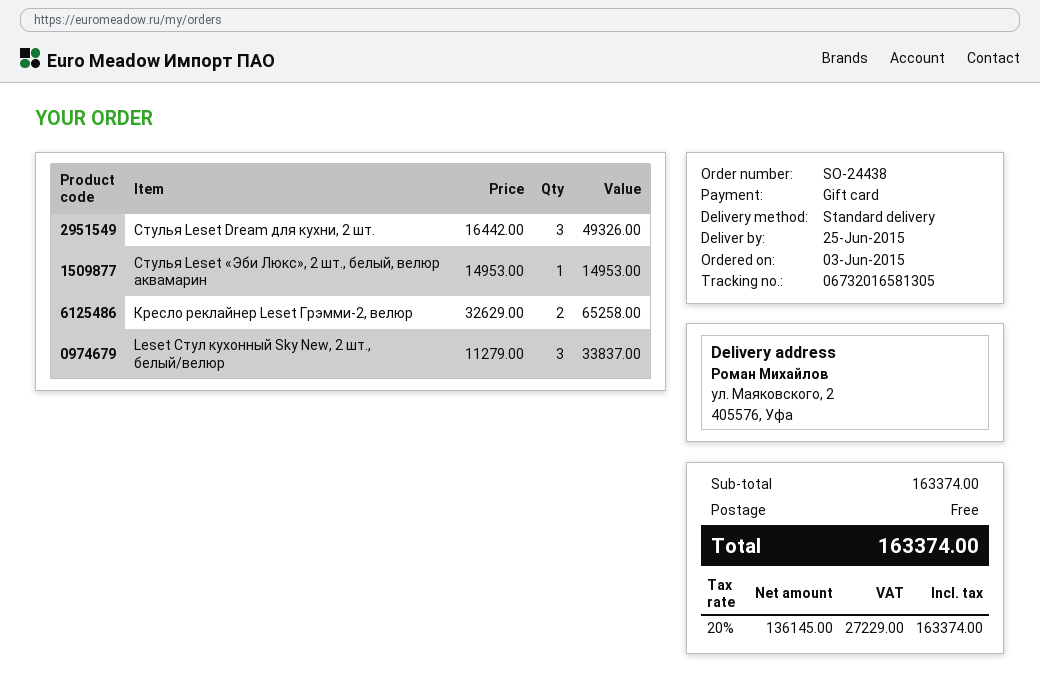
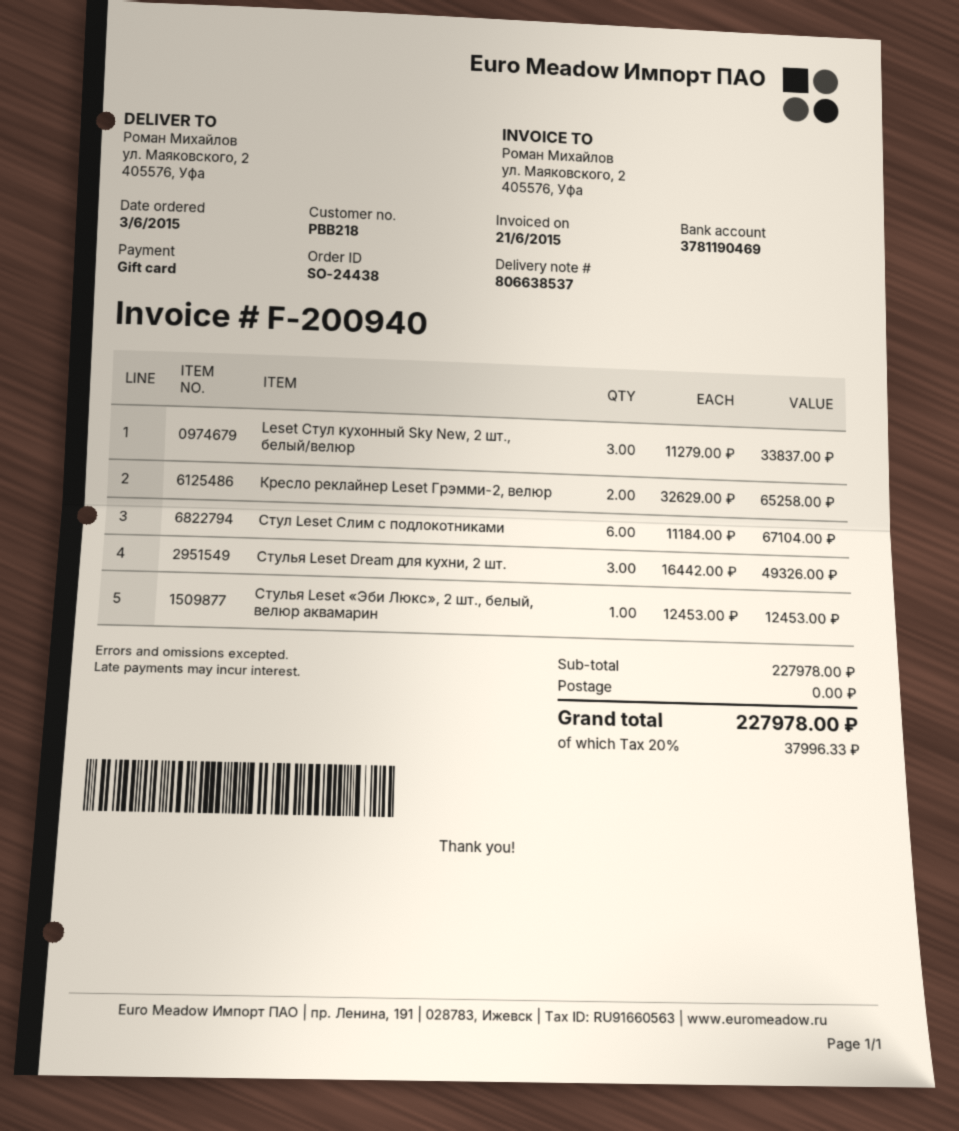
Стулья Leset «Эби Люкс», 2 шт., белый, велюр аквамарин: 1 x 14953.00 = 14953.00 -> 1 x 12453.00 = 12453.00
Стул Leset Слим с подлокотниками: none -> 6 x 11184.00 = 67104.00
subtotal: 163374.00 -> 227978.00
tax: 20% = 27229.00 -> 20% = 37996.33
total: 163374.00 -> 227978.00

